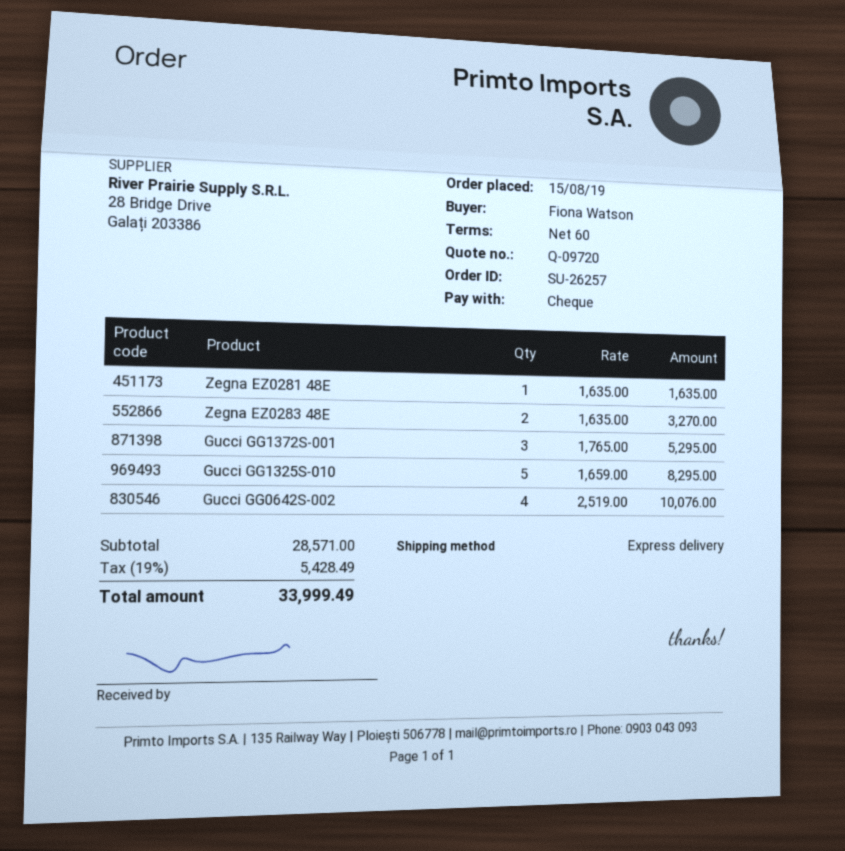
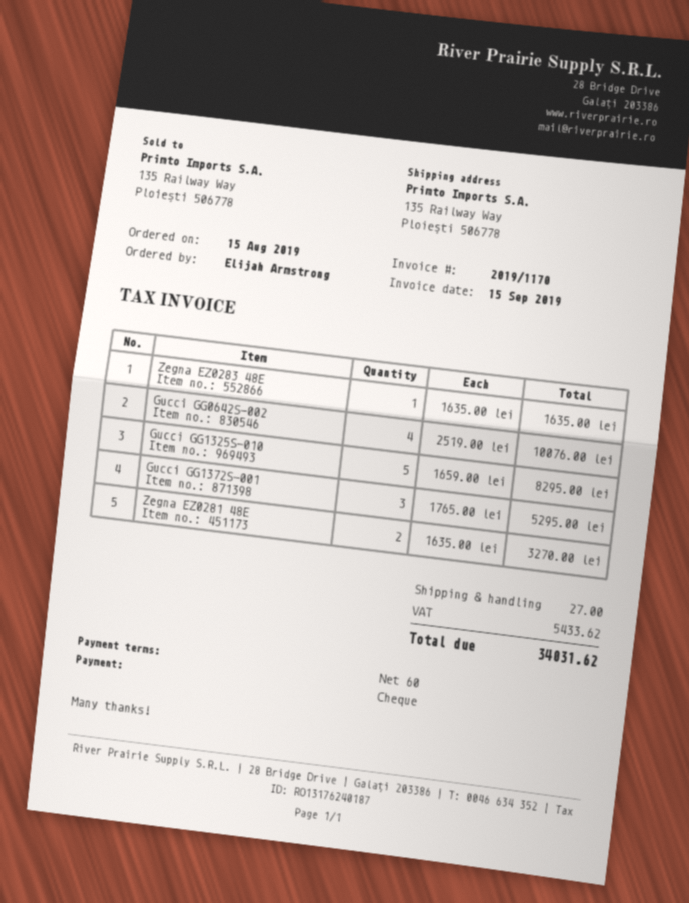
ordered by: Fiona Watson -> Elijah Armstrong
Zegna EZ0281 48E: 1 x 1635.00 = 1635.00 -> 2 x 1635.00 = 3270.00
Zegna EZ0283 48E: 2 x 1635.00 = 3270.00 -> 1 x 1635.00 = 1635.00
shipping: none -> 27.00
tax: 5428.49 -> 5433.62
total: 33999.49 -> 34031.62

